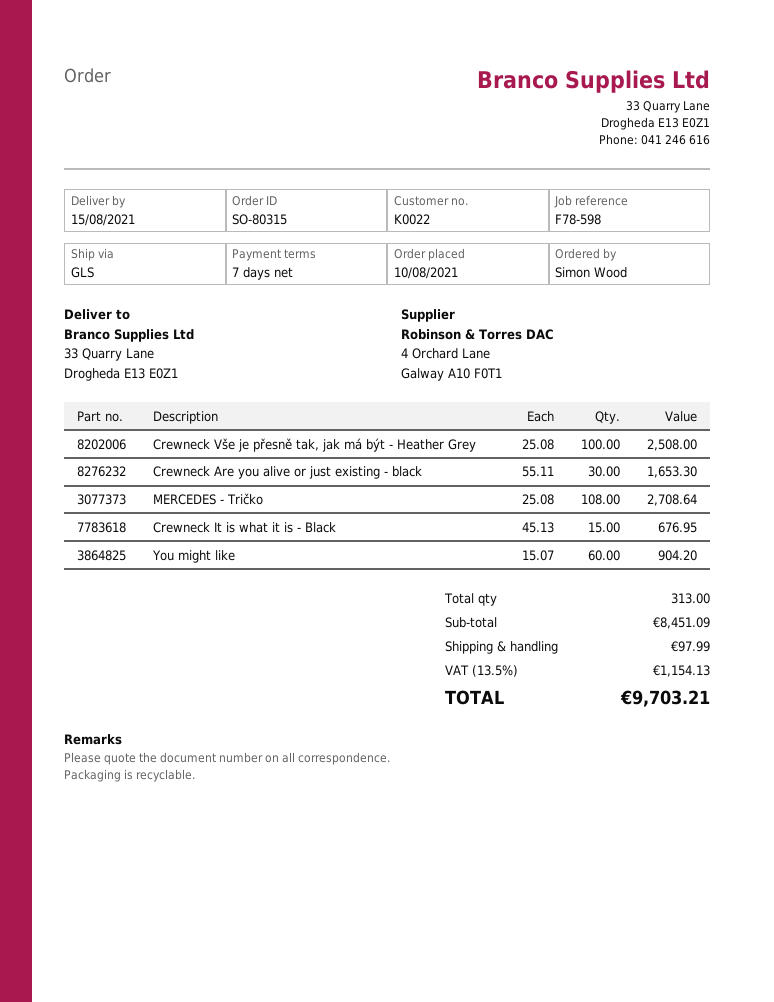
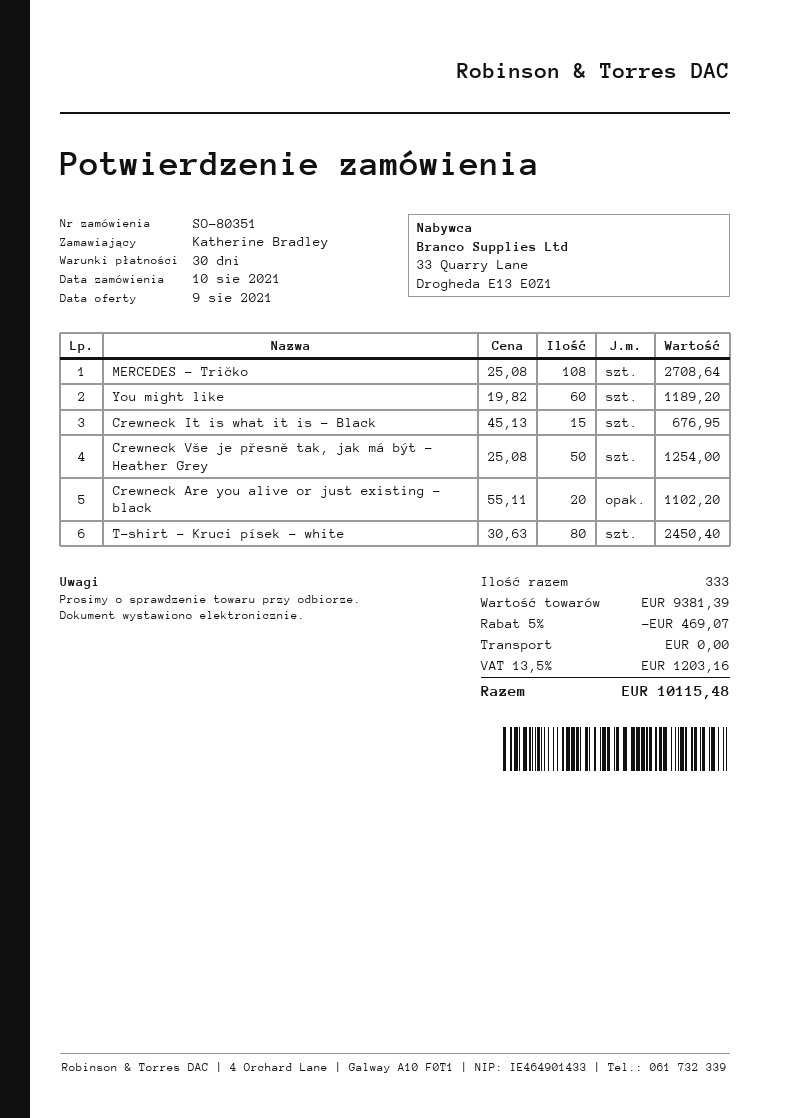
order number: SO-80315 -> SO-80351
payment terms: 7 days -> 30 days
ordered by: Simon Wood -> Katherine Bradley
Crewneck Vše je přesně tak, jak má být - Heather Grey: 100 x 25.08 = 2508.00 -> 50 x 25.08 = 1254.00
Crewneck Are you alive or just existing - black: 30 x 55.11 = 1653.30 -> 20 x 55.11 = 1102.20
You might like: 60 x 15.07 = 904.20 -> 60 x 19.82 = 1189.20
T-shirt - Kruci písek - white: none -> 80 x 30.63 = 2450.40
total quantity: 313 -> 333
subtotal: 8451.09 -> 9381.39
discount: none -> 5% = 469.07
shipping: 97.99 -> 0.00
tax: 13.5% = 1154.13 -> 13.5% = 1203.16
total: 9703.21 -> 10115.48

